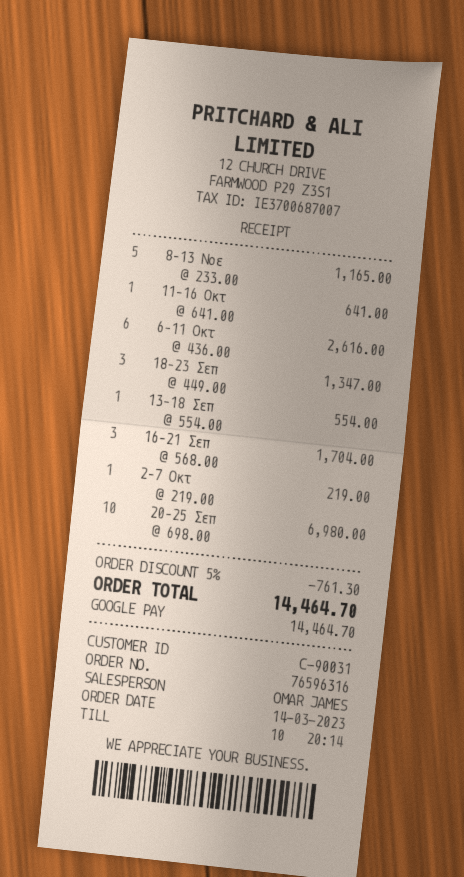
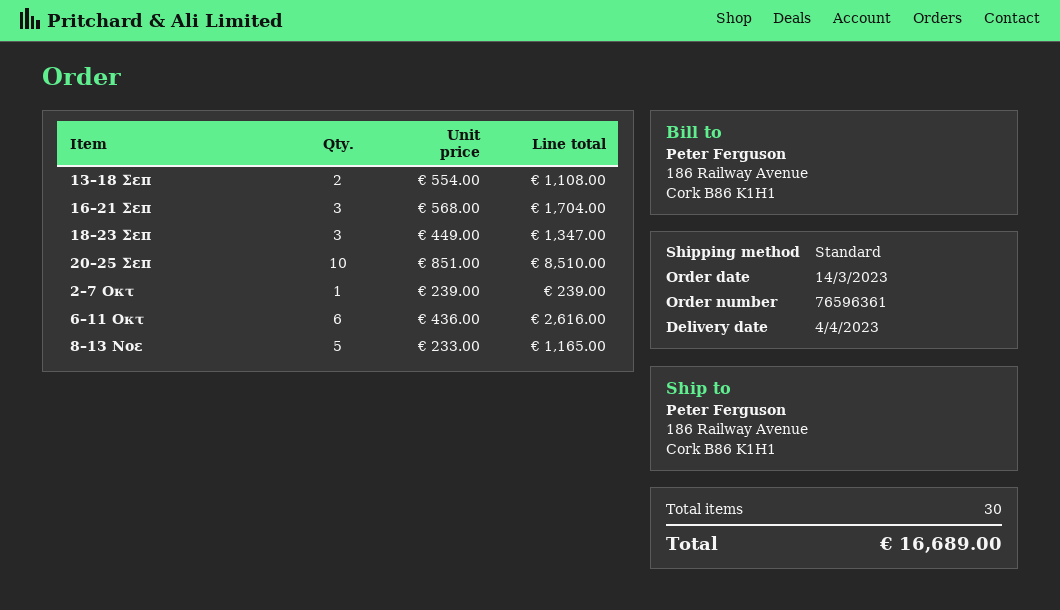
order number: 76596316 -> 76596361
11–16 Οκτ: 1 x 641.00 = 641.00 -> none
13–18 Σεπ: 1 x 554.00 = 554.00 -> 2 x 554.00 = 1108.00
2–7 Οκτ: 1 x 219.00 = 219.00 -> 1 x 239.00 = 239.00
20–25 Σεπ: 10 x 698.00 = 6980.00 -> 10 x 851.00 = 8510.00
discount: 5% = 761.30 -> none
total: 14464.70 -> 16689.00

